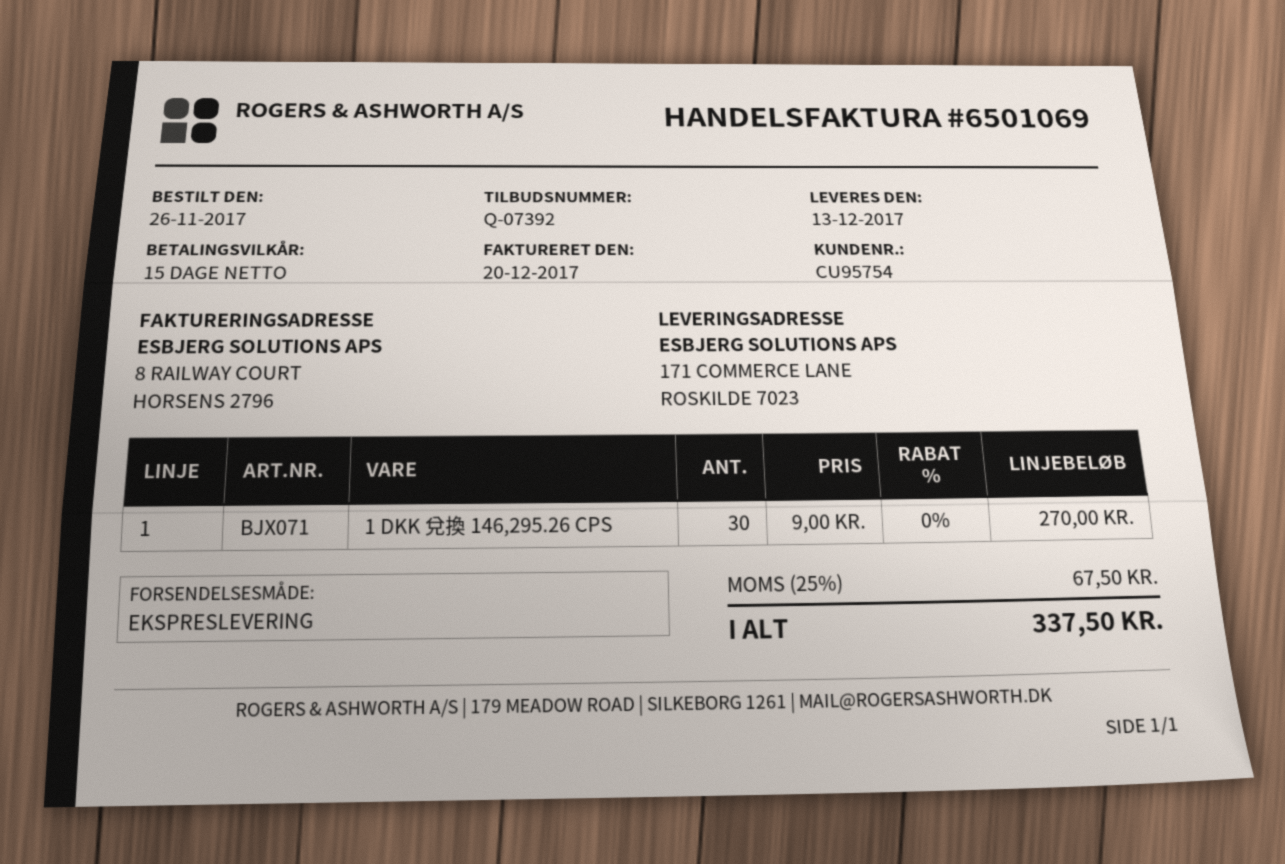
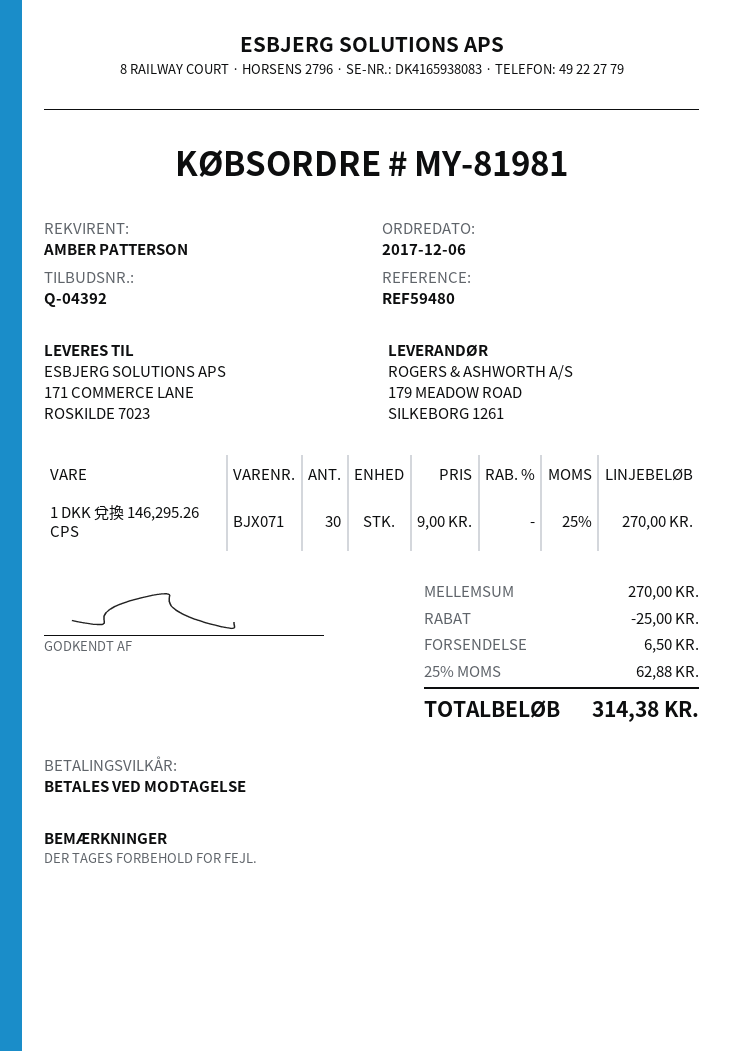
quote number: Q-07392 -> Q-04392
order date: 2017-11-26 -> 2017-12-06
payment terms: 15 days -> on receipt
discount: none -> 25.00
shipping: none -> 6.50
tax: 25% = 67.50 -> 25% = 62.88
total: 337.50 -> 314.38

